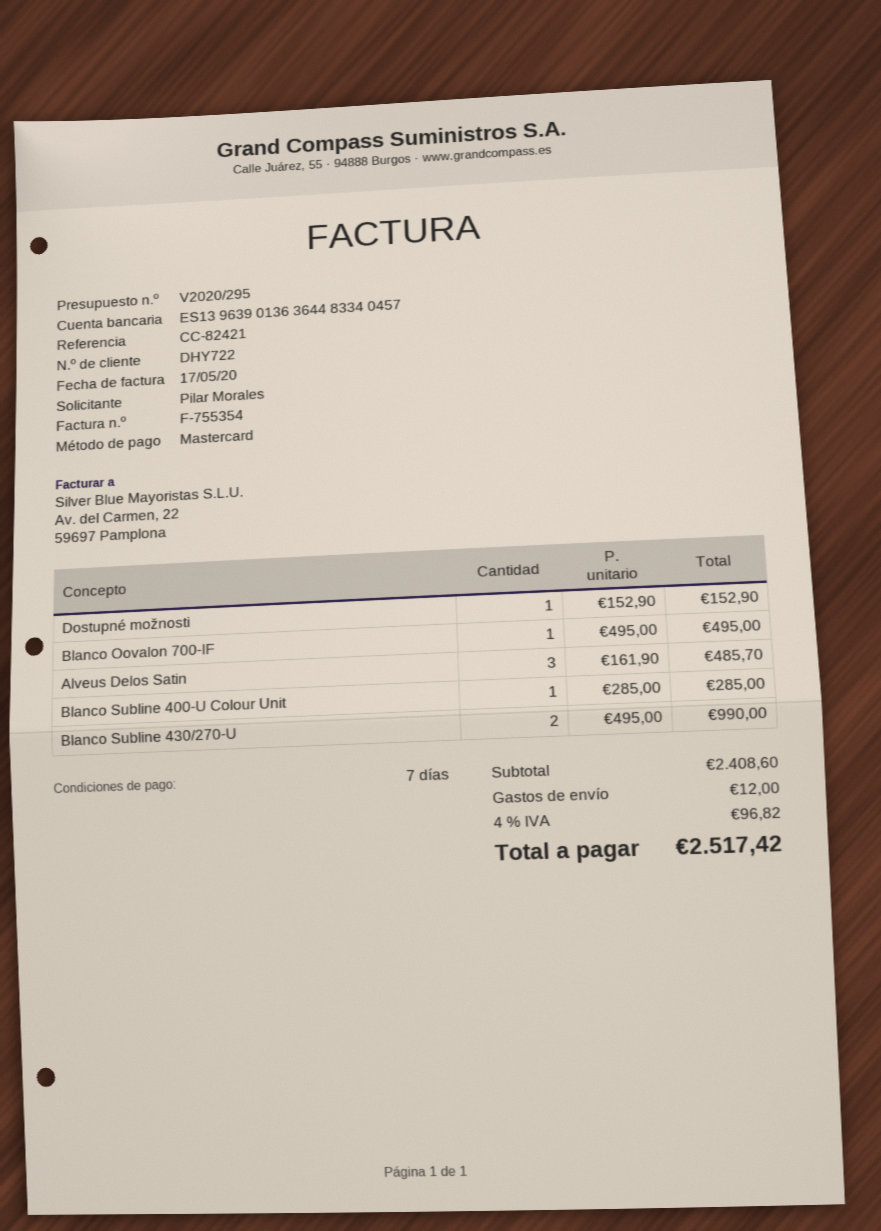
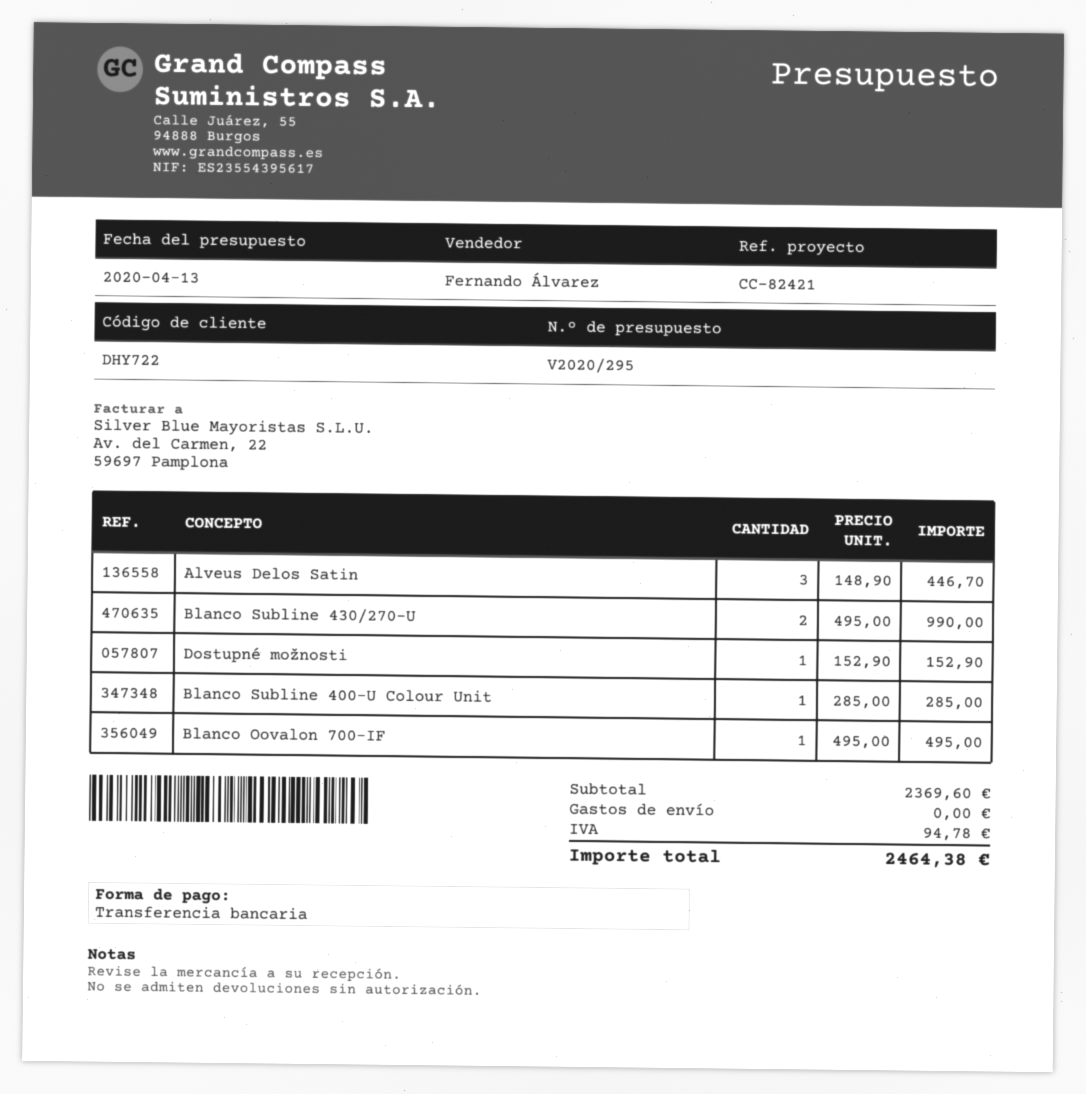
payment method: Mastercard -> bank transfer
Alveus Delos Satin: 3 x 161.90 = 485.70 -> 3 x 148.90 = 446.70
subtotal: 2408.60 -> 2369.60
shipping: 12.00 -> 0.00
tax: 96.82 -> 94.78
total: 2517.42 -> 2464.38

